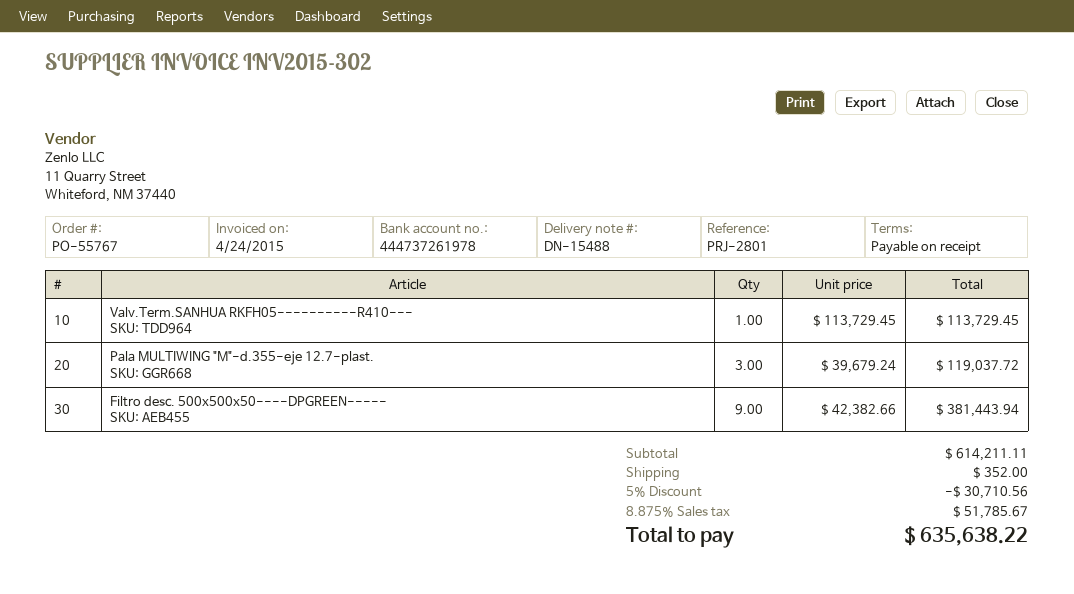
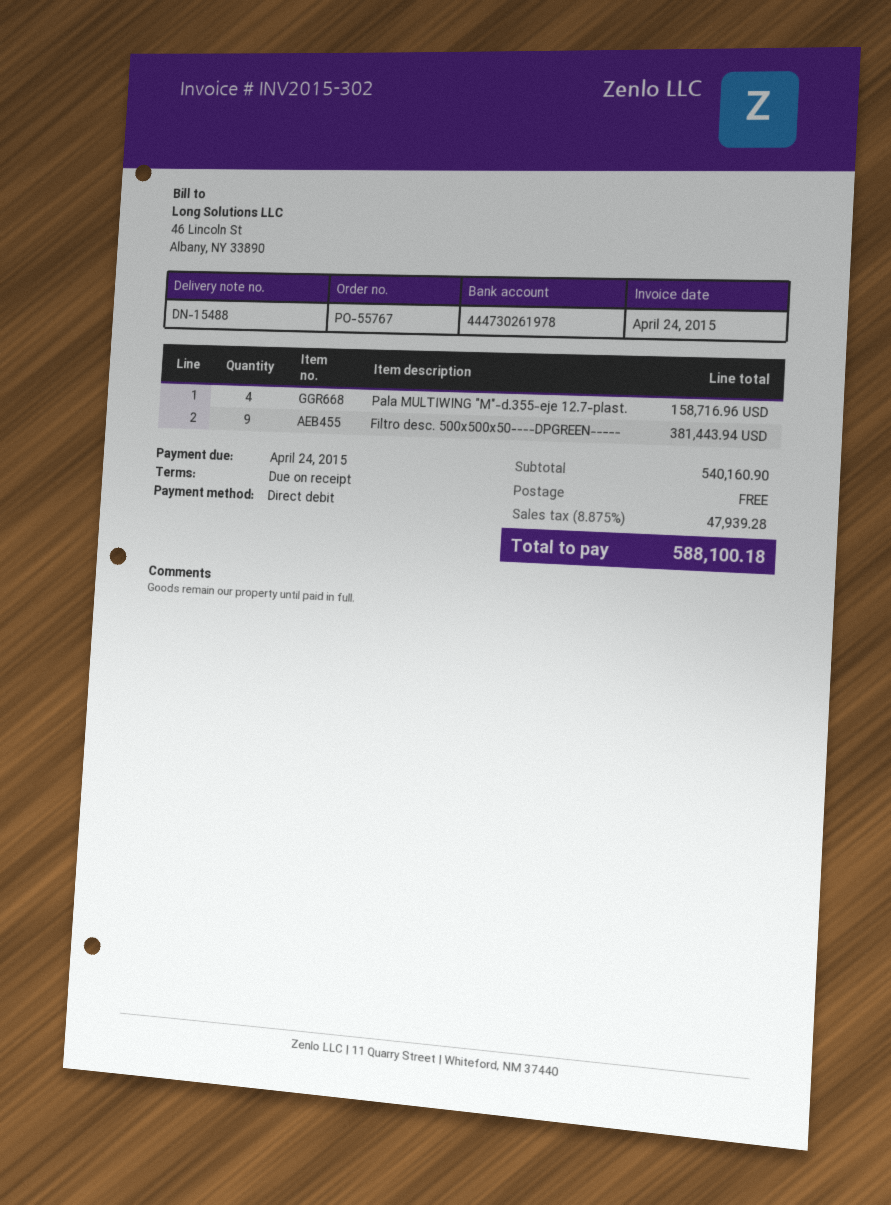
bank account: 444737261978 -> 444730261978
Valv.Term.SANHUA RKFH05----------R410---: 1 for 113729.45 -> none
Pala MULTIWING "M"-d.355-eje 12.7-plast.: 3 for 119037.72 -> 4 for 158716.96
subtotal: 614211.11 -> 540160.90
discount: 5% = 30710.56 -> none
shipping: 352.00 -> 0.00
tax: 8.875% = 51785.67 -> 8.875% = 47939.28
total: 635638.22 -> 588100.18

